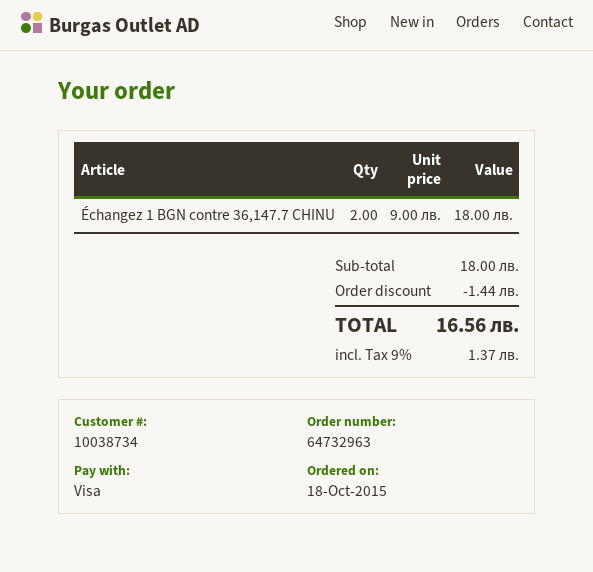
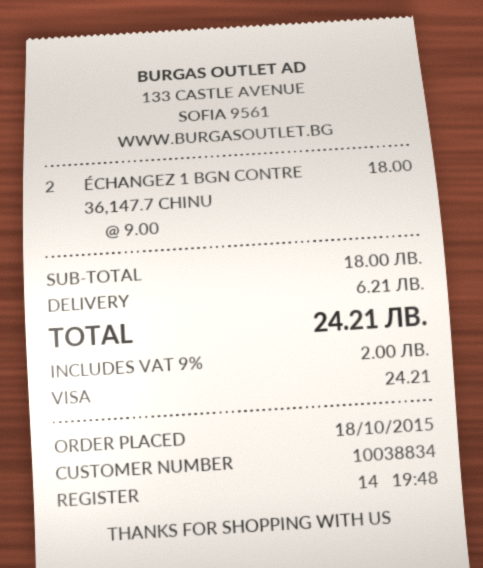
customer number: 10038734 -> 10038834
discount: 1.44 -> none
shipping: none -> 6.21
tax: 9% = 1.37 -> 9% = 2.00
total: 16.56 -> 24.21

